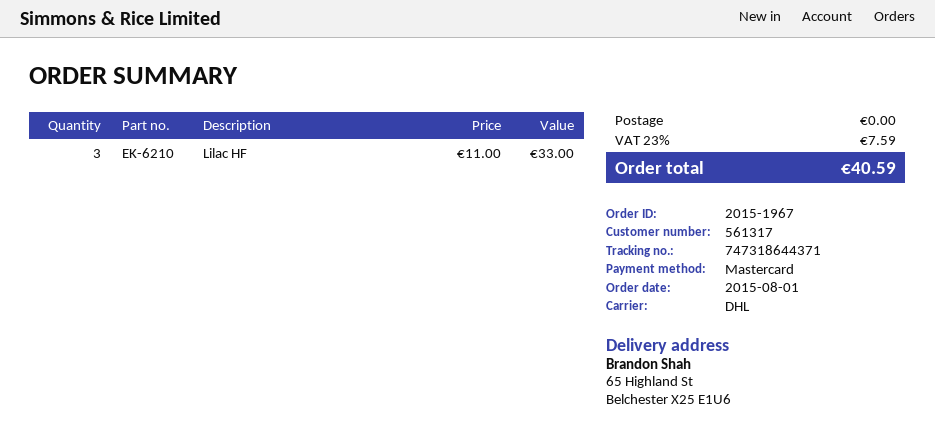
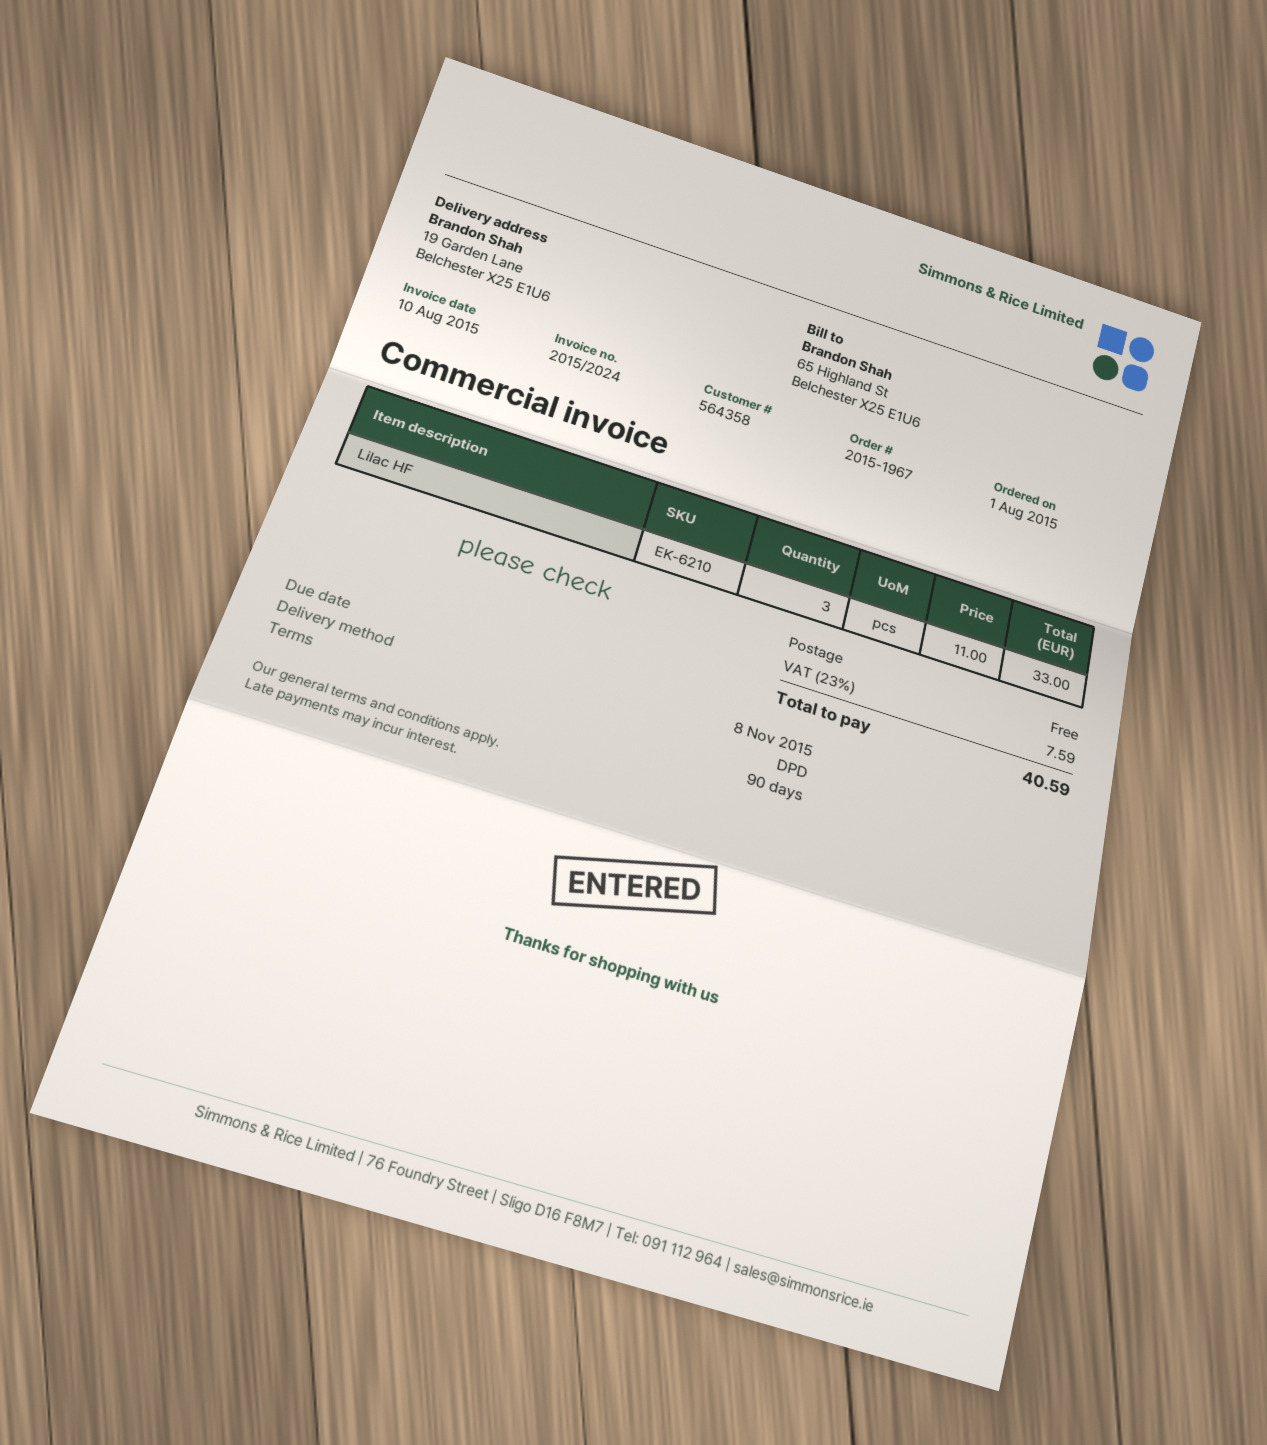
customer number: 561317 -> 564358
shipping method: DHL -> DPD
ship to: 65 Highland St, Belchester X25 E1U6 -> 19 Garden Lane, Belchester X25 E1U6

